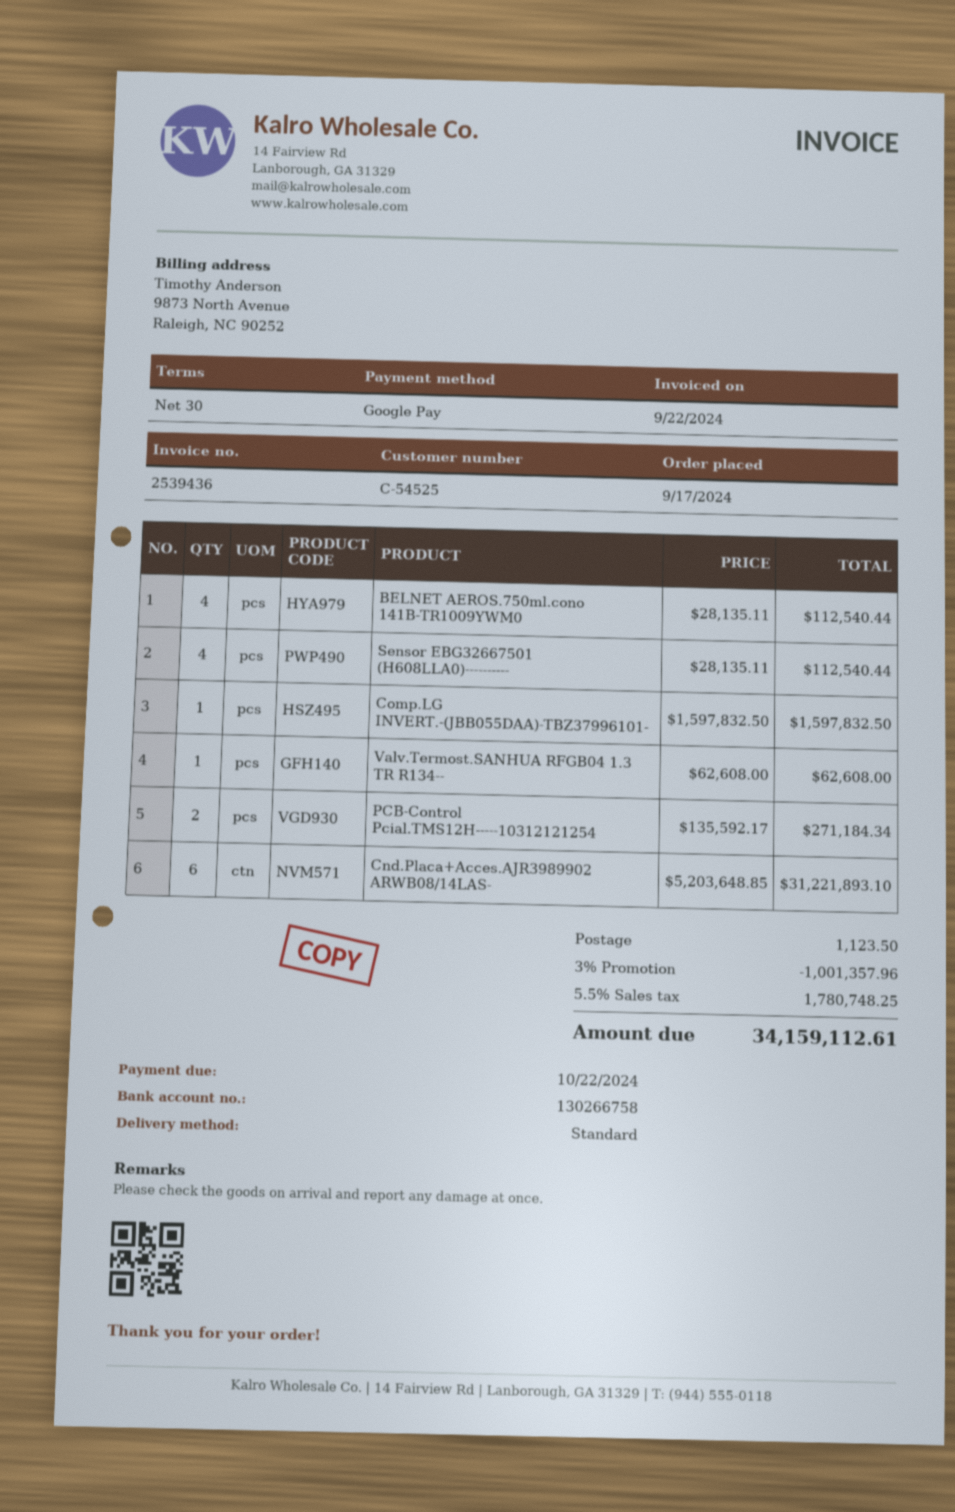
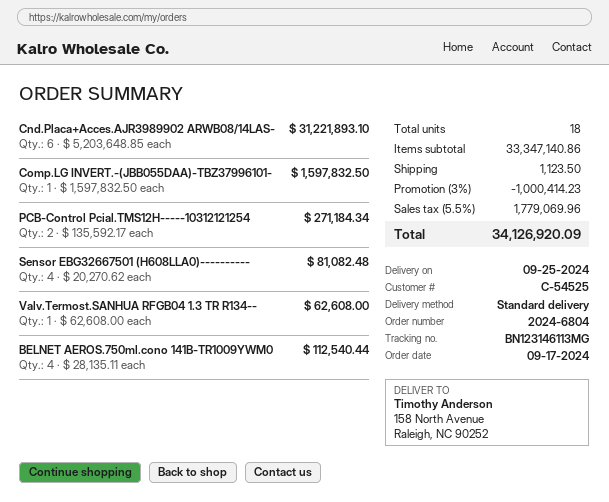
Sensor EBG32667501 (H608LLA0)----------: 4 x 28135.11 = 112540.44 -> 4 x 20270.62 = 81082.48
discount: 3% = 1001357.96 -> 3% = 1000414.23
tax: 5.5% = 1780748.25 -> 5.5% = 1779069.96
total: 34159112.61 -> 34126920.09

